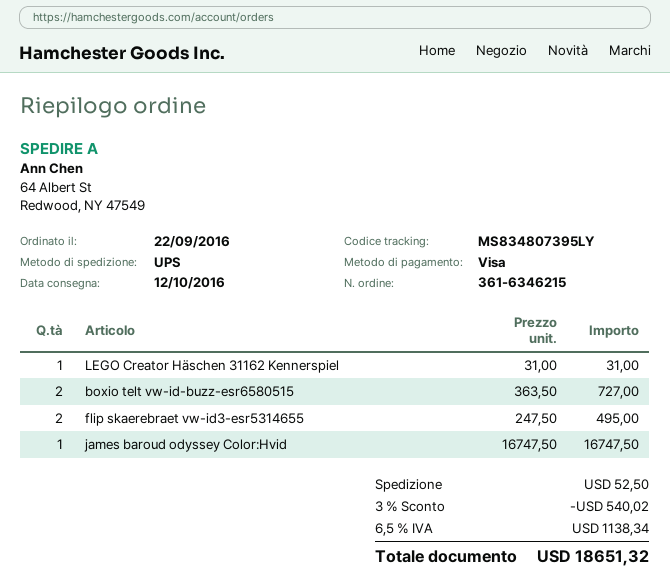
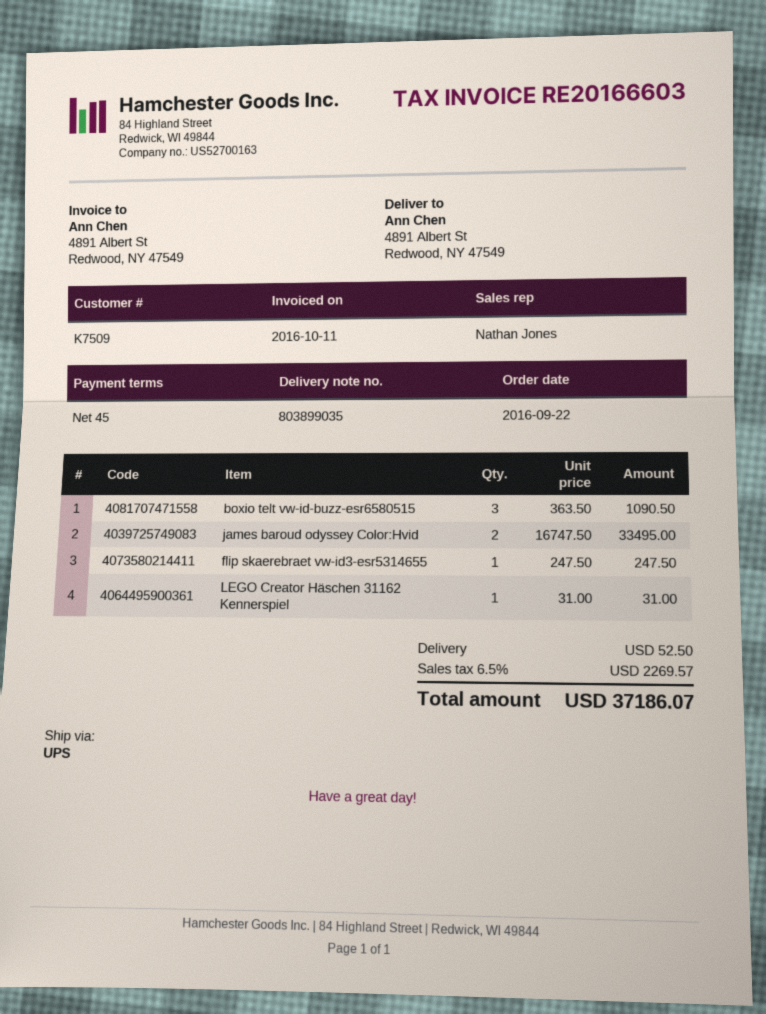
ship to: 64 Albert St, Redwood, NY 47549 -> 4891 Albert St, Redwood, NY 47549
boxio telt vw-id-buzz-esr6580515: 2 x 363.50 = 727.00 -> 3 x 363.50 = 1090.50
flip skaerebraet vw-id3-esr5314655: 2 x 247.50 = 495.00 -> 1 x 247.50 = 247.50
james baroud odyssey Color:Hvid: 1 x 16747.50 = 16747.50 -> 2 x 16747.50 = 33495.00
discount: 3% = 540.02 -> none
tax: 6.5% = 1138.34 -> 6.5% = 2269.57
total: 18651.32 -> 37186.07

